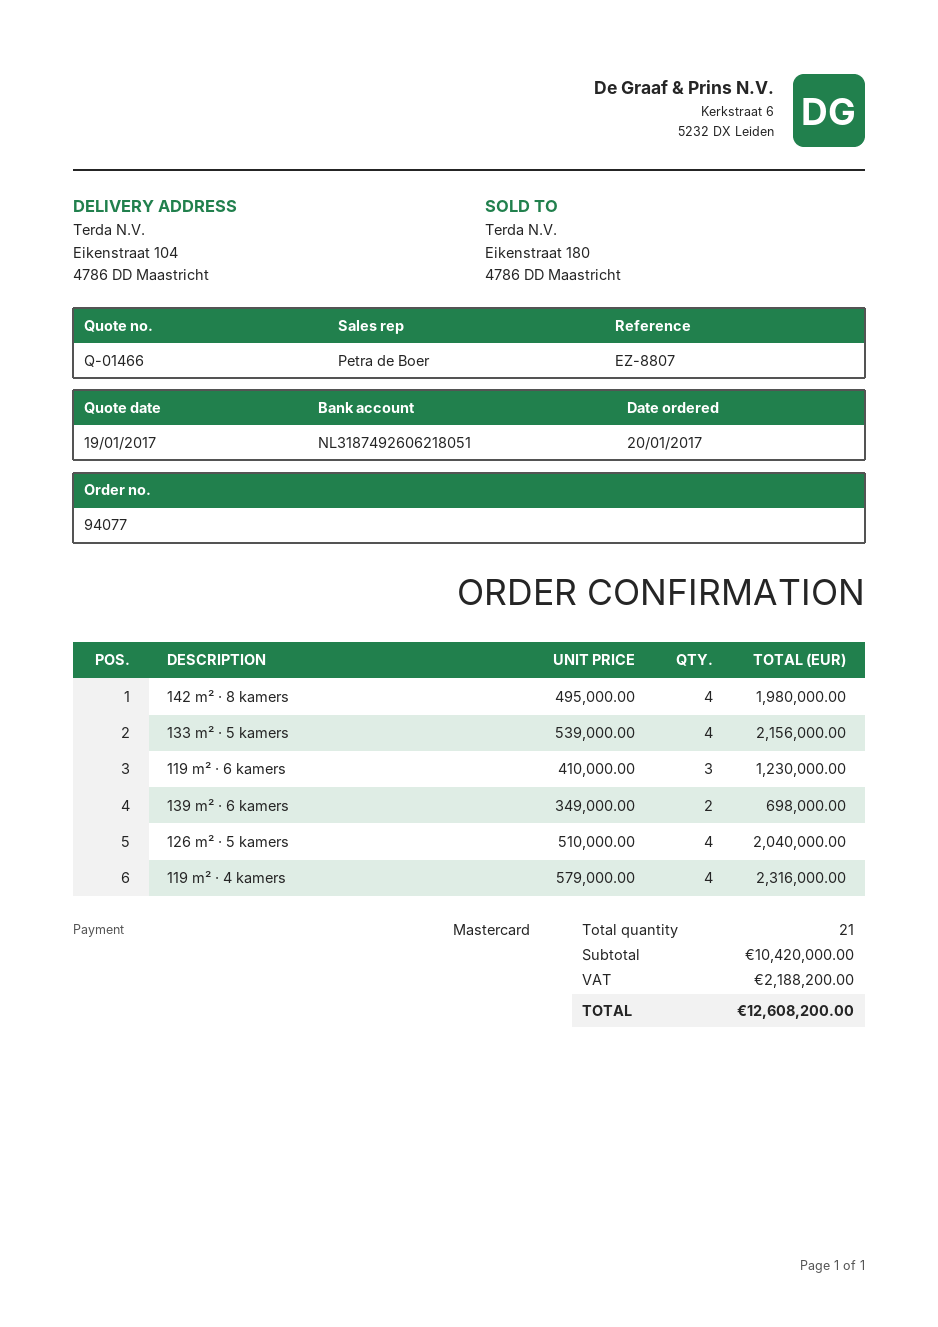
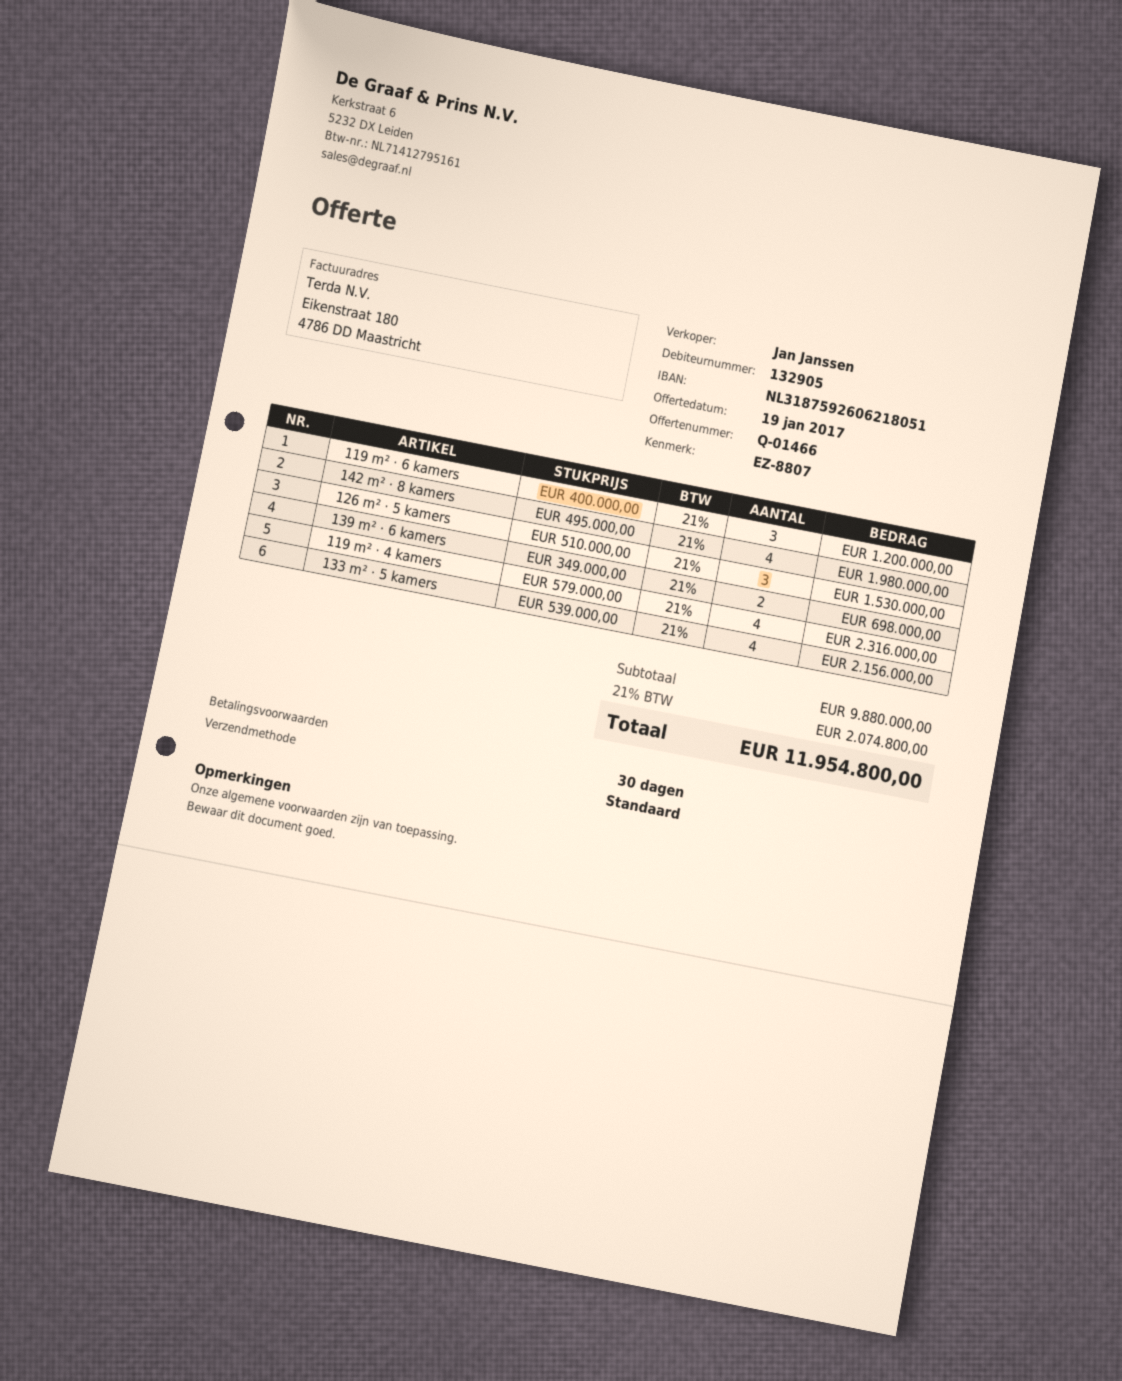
sales rep: Petra de Boer -> Jan Janssen
bank account: NL3187492606218051 -> NL3187592606218051
119 m² · 6 kamers: 3 x 410000.00 = 1230000.00 -> 3 x 400000.00 = 1200000.00
126 m² · 5 kamers: 4 x 510000.00 = 2040000.00 -> 3 x 510000.00 = 1530000.00
subtotal: 10420000.00 -> 9880000.00
tax: 2188200.00 -> 2074800.00
total: 12608200.00 -> 11954800.00

